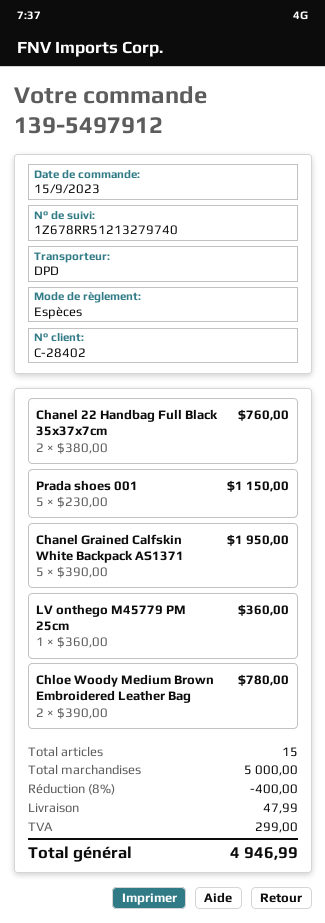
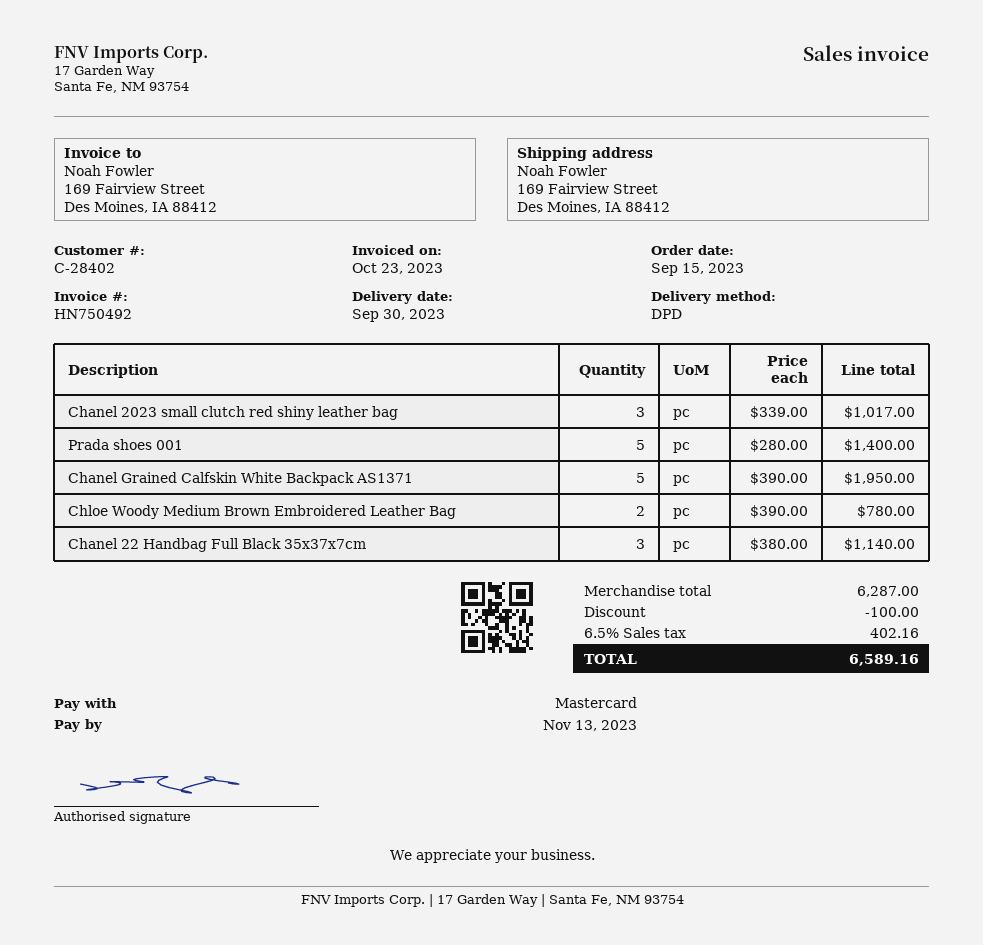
payment method: cash -> Mastercard
Chanel 22 Handbag Full Black 35x37x7cm: 2 x 380.00 = 760.00 -> 3 x 380.00 = 1140.00
Prada shoes 001: 5 x 230.00 = 1150.00 -> 5 x 280.00 = 1400.00
LV onthego M45779 PM 25cm: 1 x 360.00 = 360.00 -> none
Chanel 2023 small clutch red shiny leather bag: none -> 3 x 339.00 = 1017.00
subtotal: 5000.00 -> 6287.00
discount: 400.00 -> 100.00
shipping: 47.99 -> none
tax: 299.00 -> 402.16
total: 4946.99 -> 6589.16

